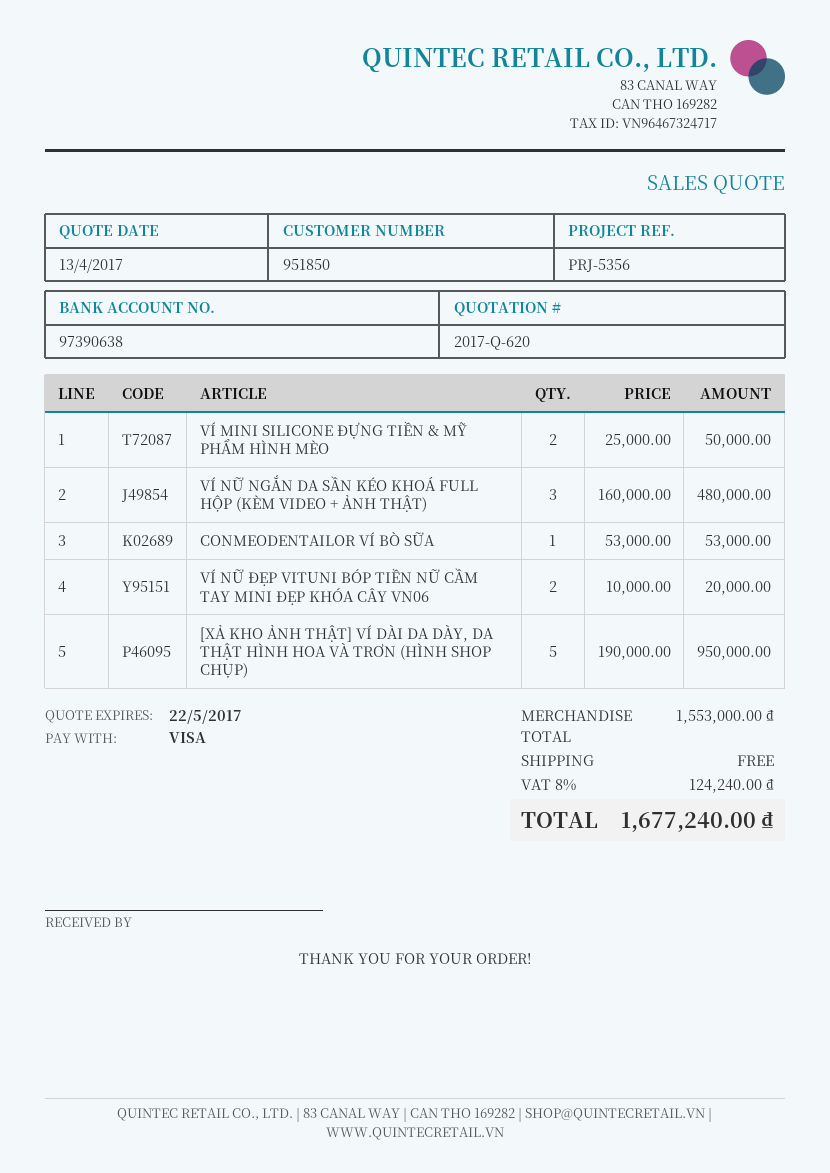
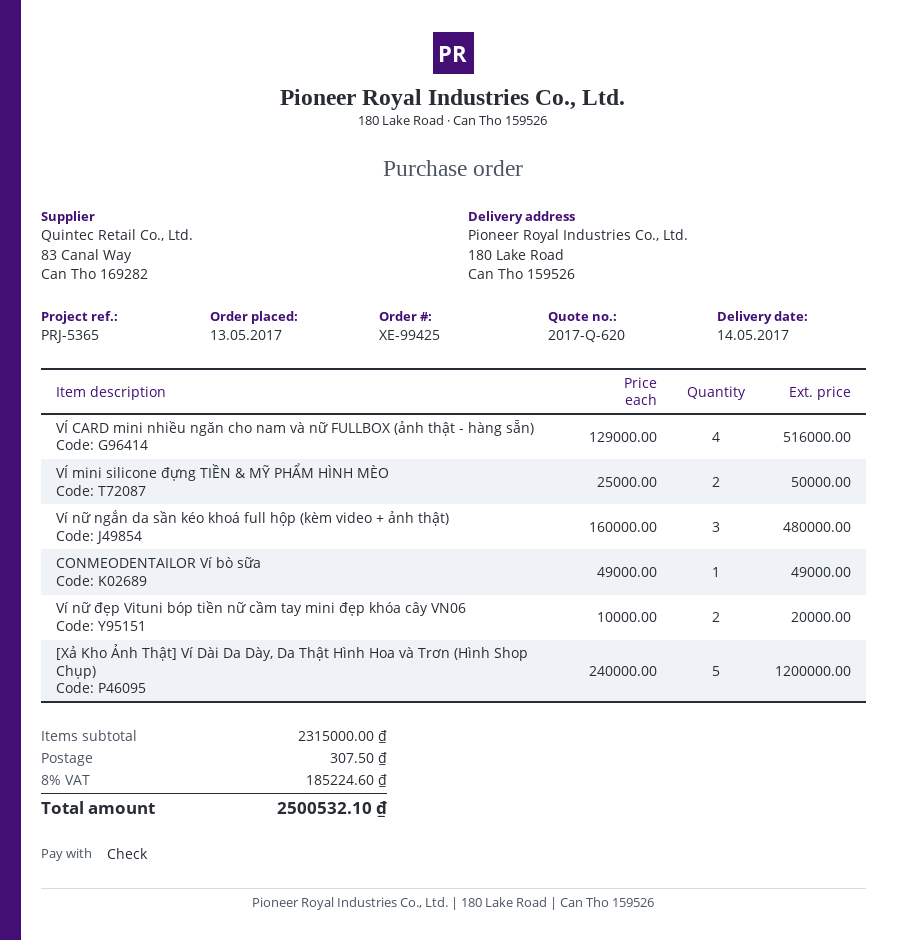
reference: PRJ-5356 -> PRJ-5365
payment method: Visa -> cheque
CONMEODENTAILOR VÍ BÒ SỮA: 1 x 53000.00 = 53000.00 -> 1 x 49000.00 = 49000.00
[XẢ KHO ẢNH THẬT] VÍ DÀI DA DÀY, DA THẬT HÌNH HOA VÀ TRƠN (HÌNH SHOP CHỤP): 5 x 190000.00 = 950000.00 -> 5 x 240000.00 = 1200000.00
VÍ CARD mini nhiều ngăn cho nam và nữ FULLBOX (ảnh thật - hàng sẵn): none -> 4 x 129000.00 = 516000.00
subtotal: 1553000.00 -> 2315000.00
shipping: 0.00 -> 307.50
tax: 8% = 124240.00 -> 8% = 185224.60
total: 1677240.00 -> 2500532.10

